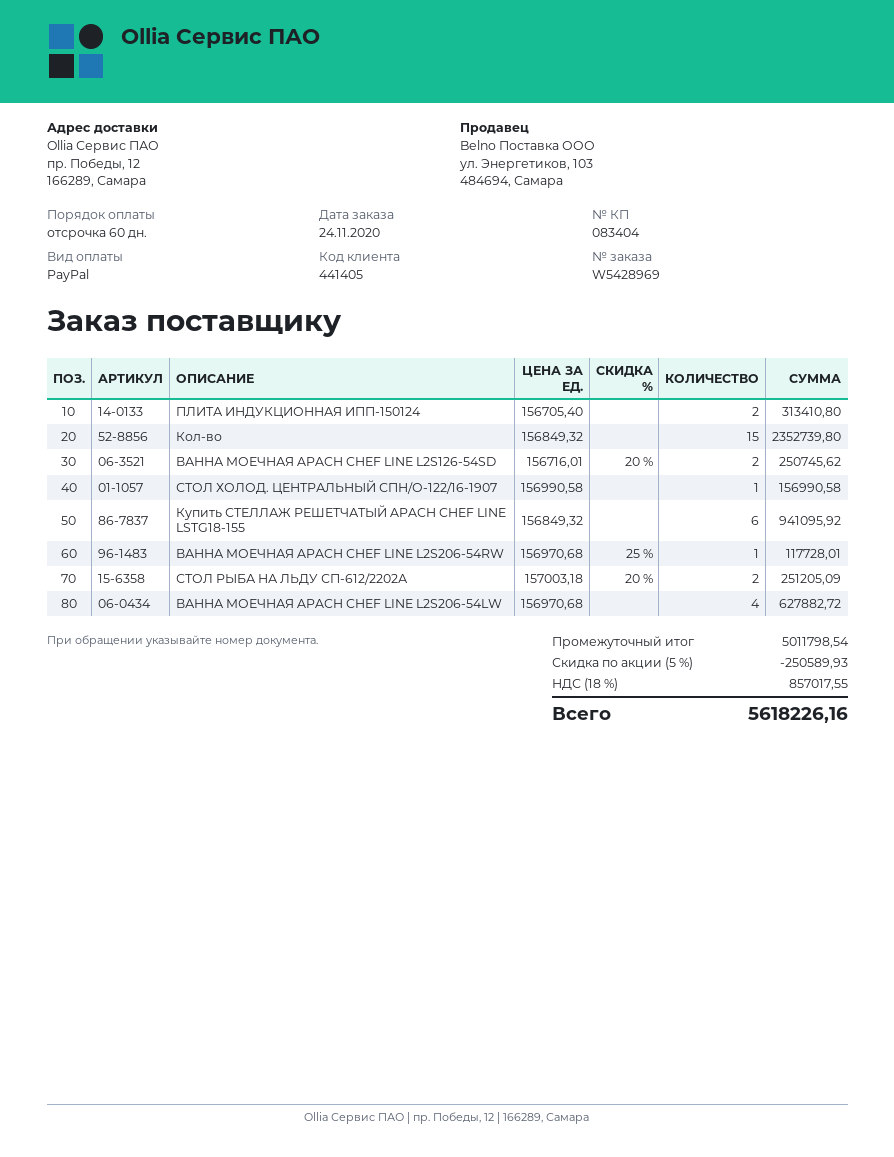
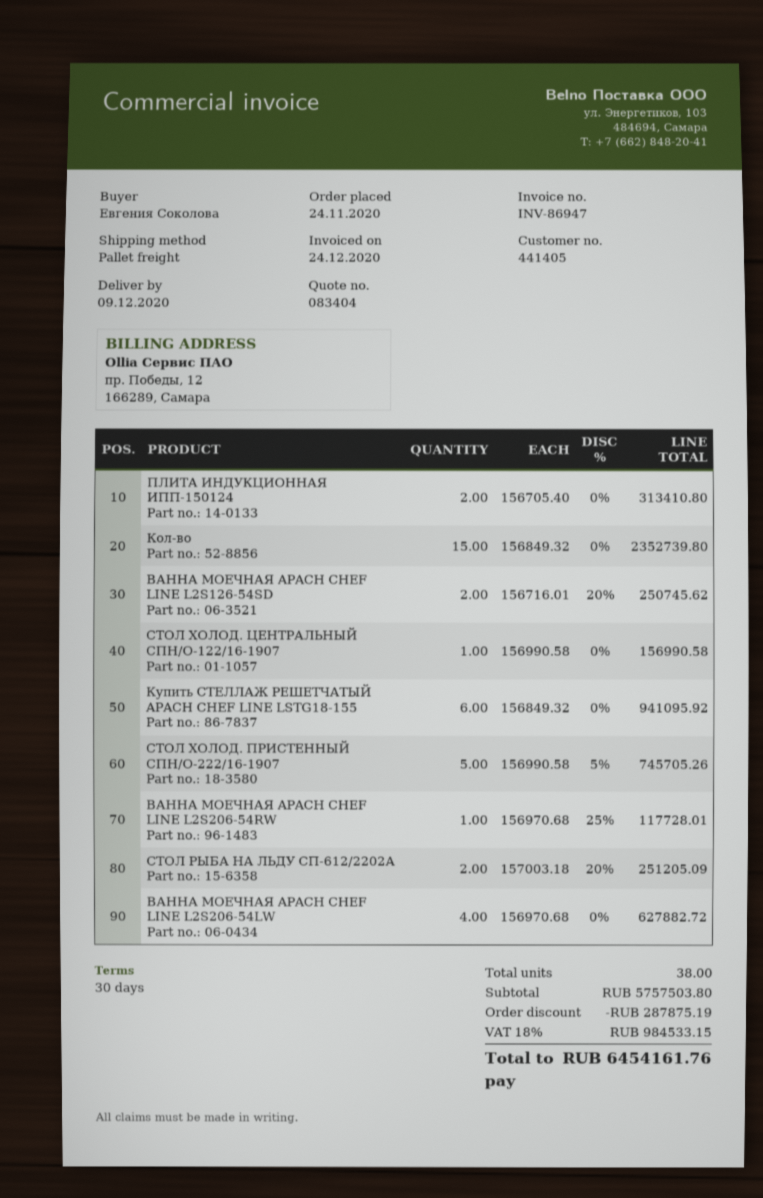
payment terms: 60 days -> 30 days
СТОЛ ХОЛОД. ПРИСТЕННЫЙ СПН/О-222/16-1907: none -> 5 x 156990.58 - 5% = 745705.26
subtotal: 5011798.54 -> 5757503.80
discount: 250589.93 -> 287875.19
tax: 18% = 857017.55 -> 18% = 984533.15
total: 5618226.16 -> 6454161.76

